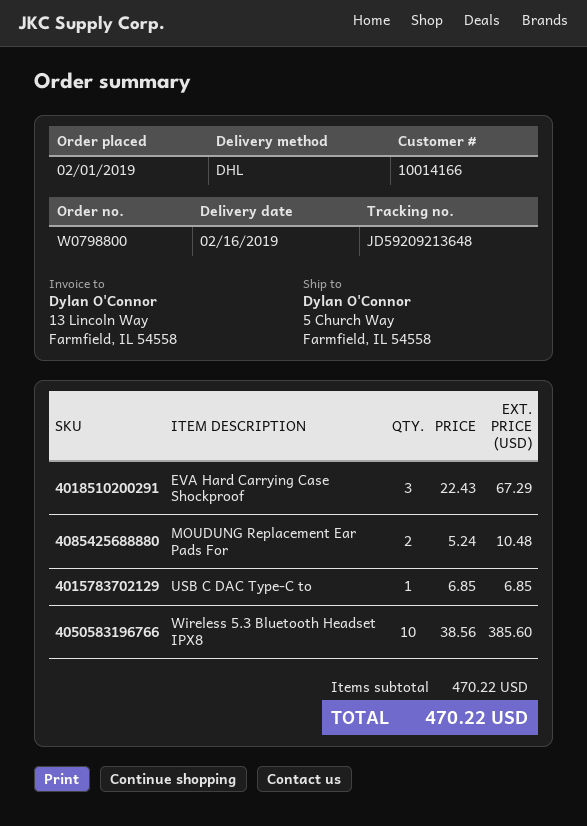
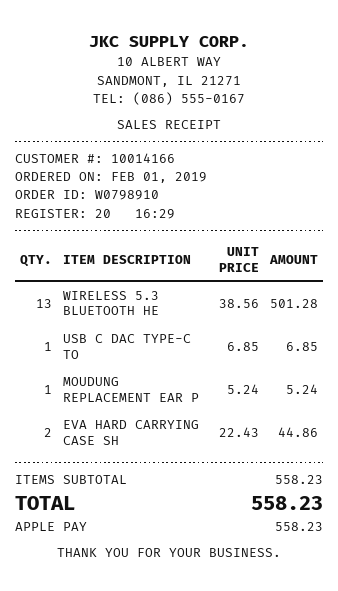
order number: W0798800 -> W0798910
EVA Hard Carrying Case Shockproof: 3 x 22.43 = 67.29 -> 2 x 22.43 = 44.86
MOUDUNG Replacement Ear Pads For: 2 x 5.24 = 10.48 -> 1 x 5.24 = 5.24
Wireless 5.3 Bluetooth Headset IPX8: 10 x 38.56 = 385.60 -> 13 x 38.56 = 501.28
subtotal: 470.22 -> 558.23
total: 470.22 -> 558.23

